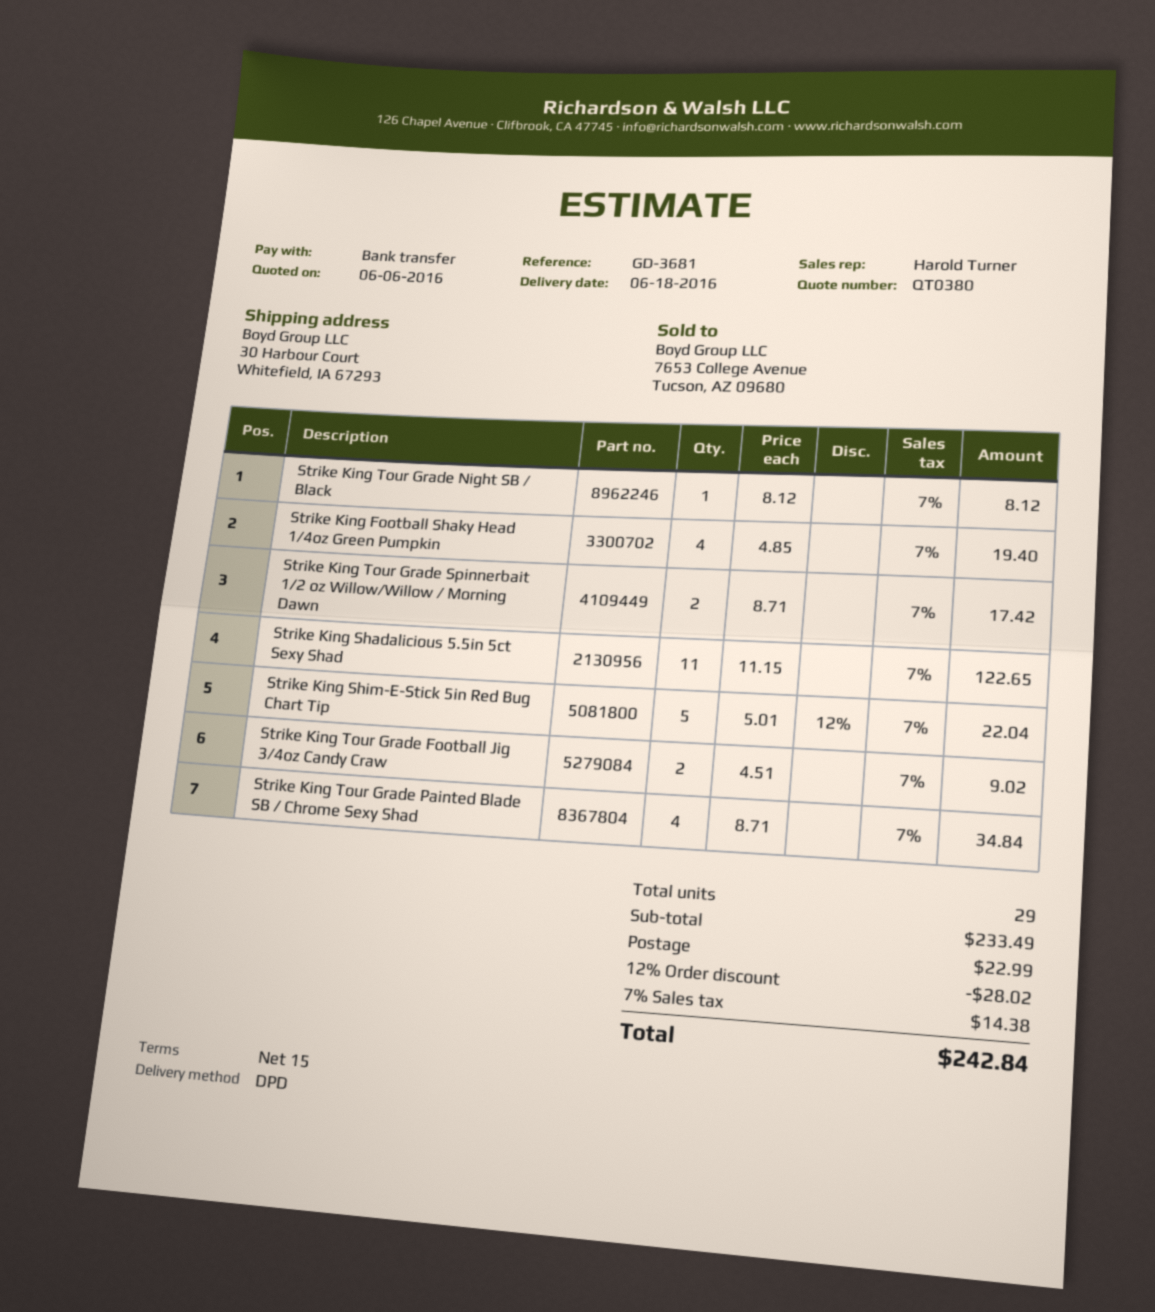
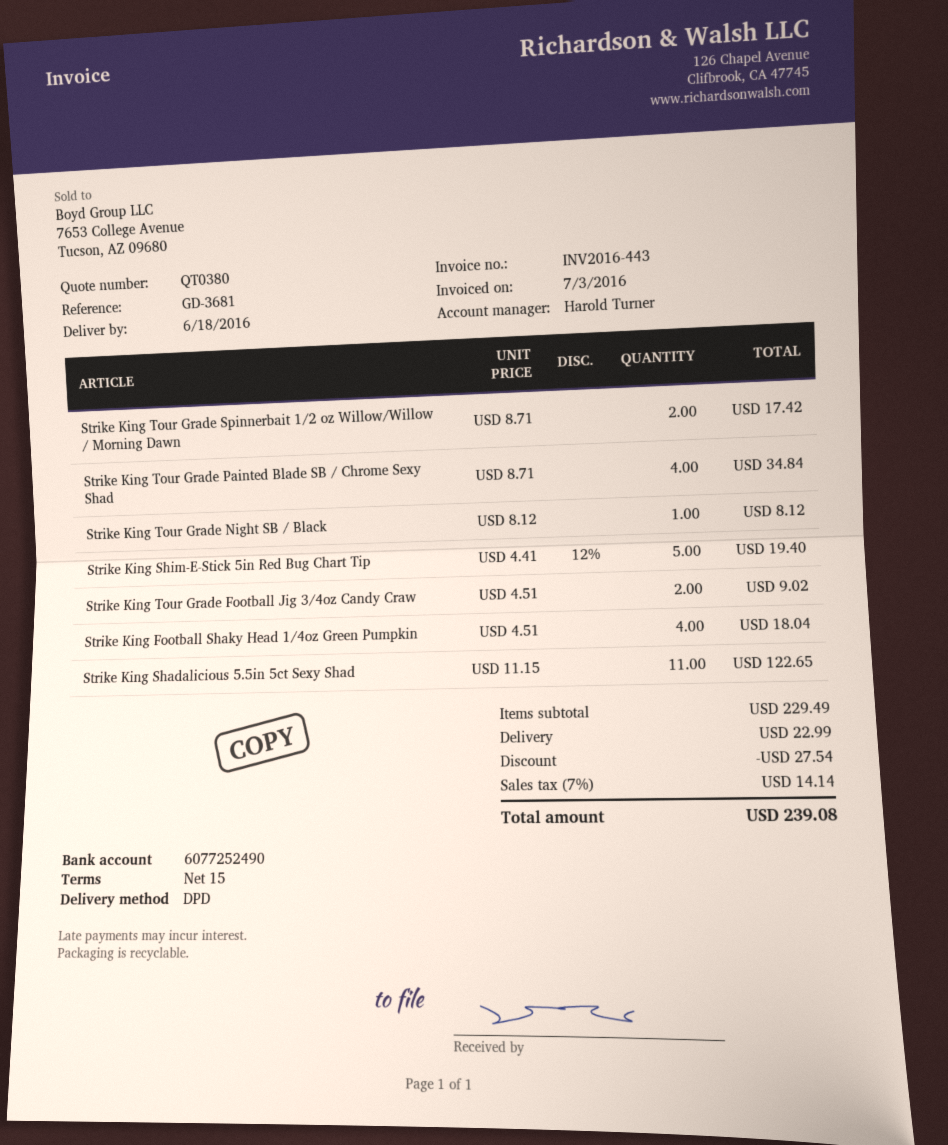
Strike King Football Shaky Head 1/4oz Green Pumpkin: 4 x 4.85 = 19.40 -> 4 x 4.51 = 18.04
Strike King Shim-E-Stick 5in Red Bug Chart Tip: 5 x 5.01 - 12% = 22.04 -> 5 x 4.41 - 12% = 19.40
subtotal: 233.49 -> 229.49
discount: 28.02 -> 27.54
tax: 7% = 14.38 -> 7% = 14.14
total: 242.84 -> 239.08

